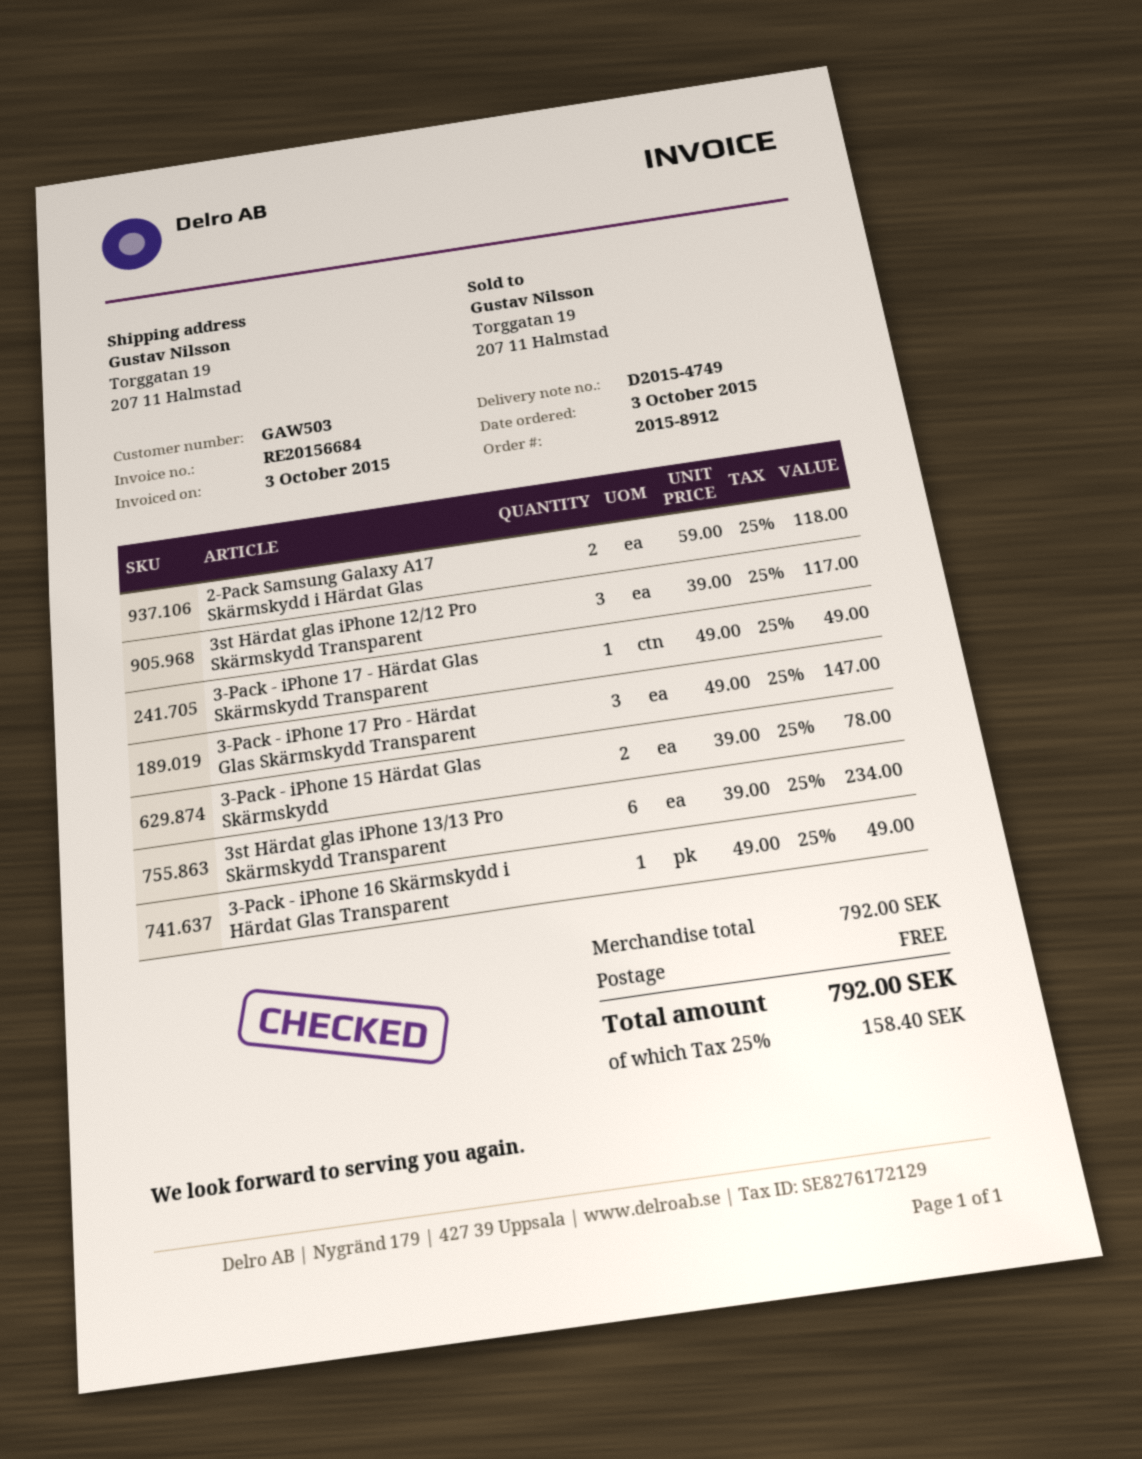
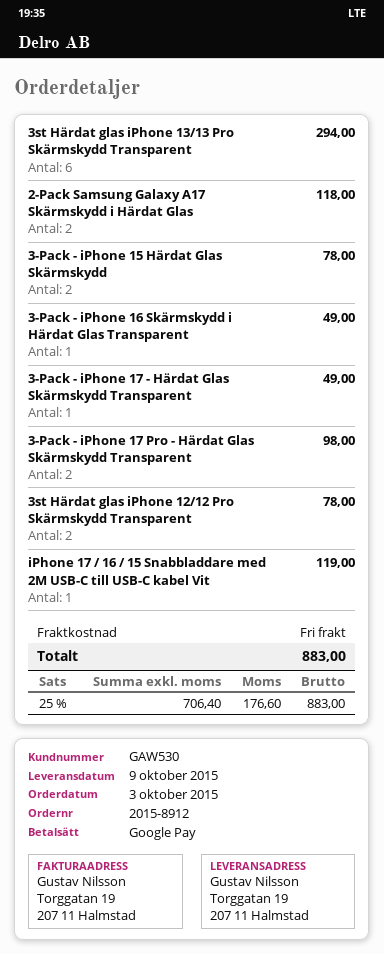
customer number: GAW503 -> GAW530
3st Härdat glas iPhone 12/12 Pro Skärmskydd Transparent: 3 for 117.00 -> 2 for 78.00
3-Pack - iPhone 17 Pro - Härdat Glas Skärmskydd Transparent: 3 for 147.00 -> 2 for 98.00
3st Härdat glas iPhone 13/13 Pro Skärmskydd Transparent: 6 for 234.00 -> 6 for 294.00
iPhone 17 / 16 / 15 Snabbladdare med 2M USB-C till USB-C kabel Vit: none -> 1 for 119.00
tax: 25% = 158.40 -> 25% = 176.60
total: 792.00 -> 883.00

